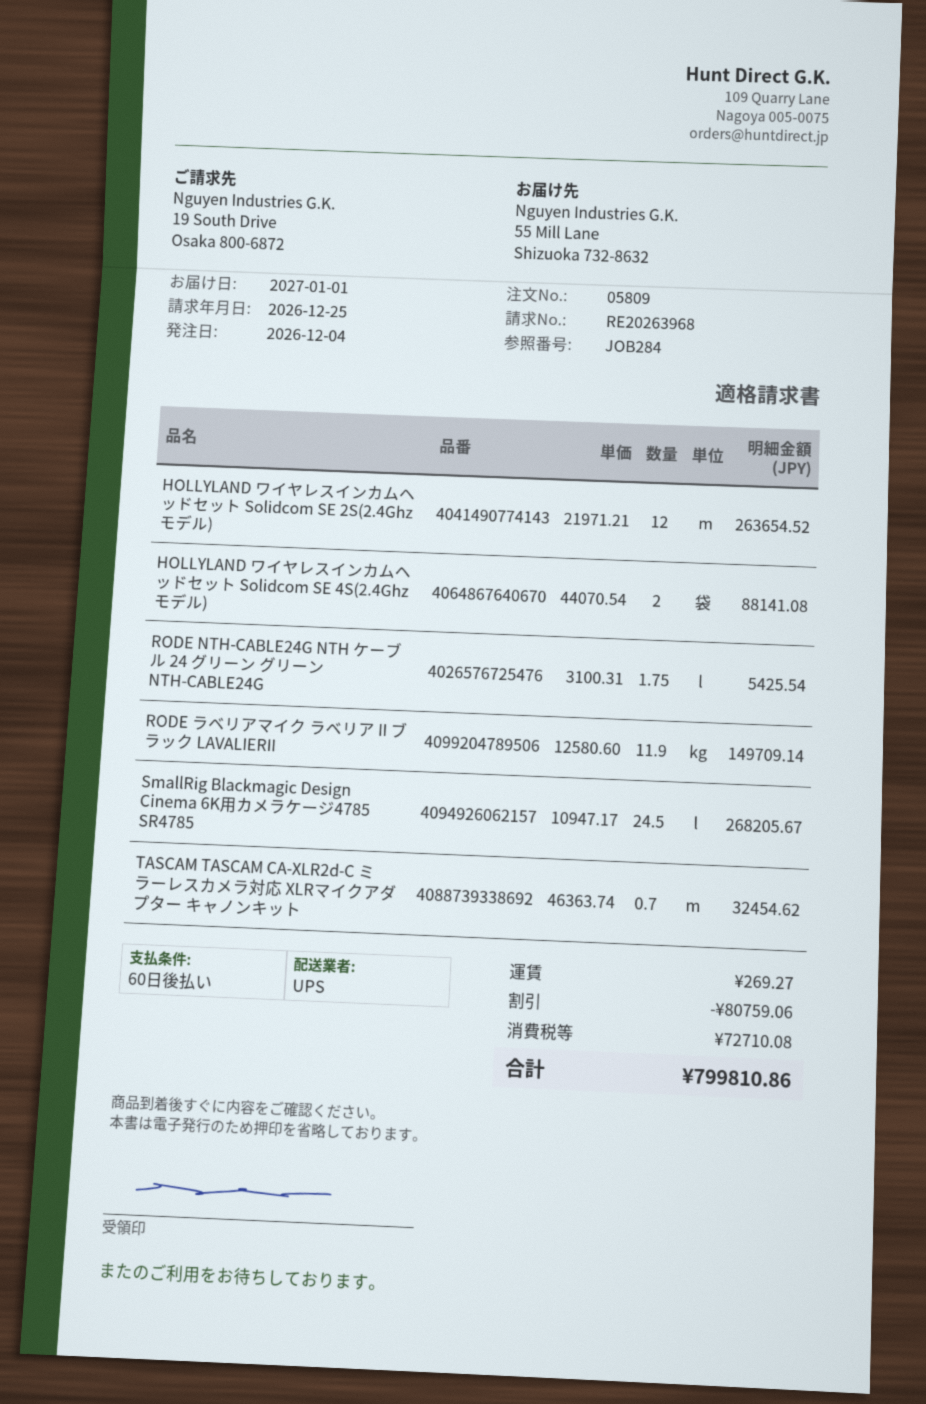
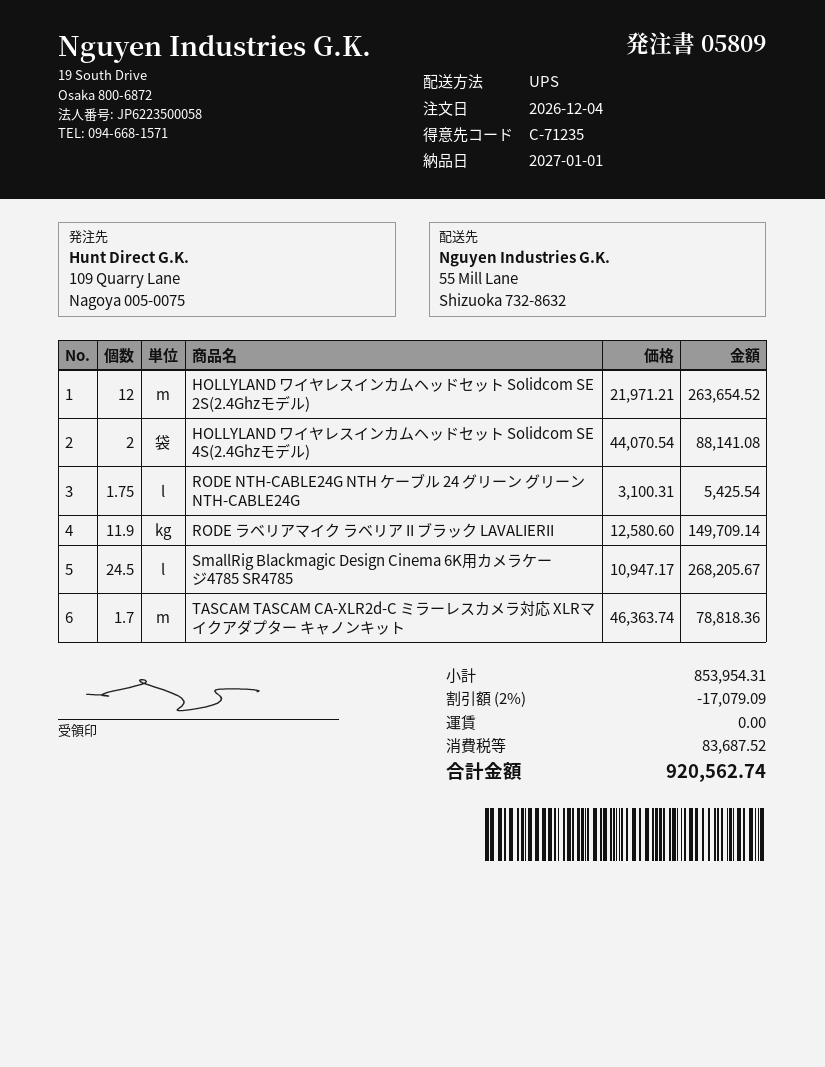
TASCAM TASCAM CA-XLR2d-C ミラーレスカメラ対応 XLRマイクアダプター キャノンキット: 0.7 x 46363.74 = 32454.62 -> 1.7 x 46363.74 = 78818.36
discount: 80759.06 -> 17079.09
shipping: 269.27 -> 0.00
tax: 72710.08 -> 83687.52
total: 799810.86 -> 920562.74

